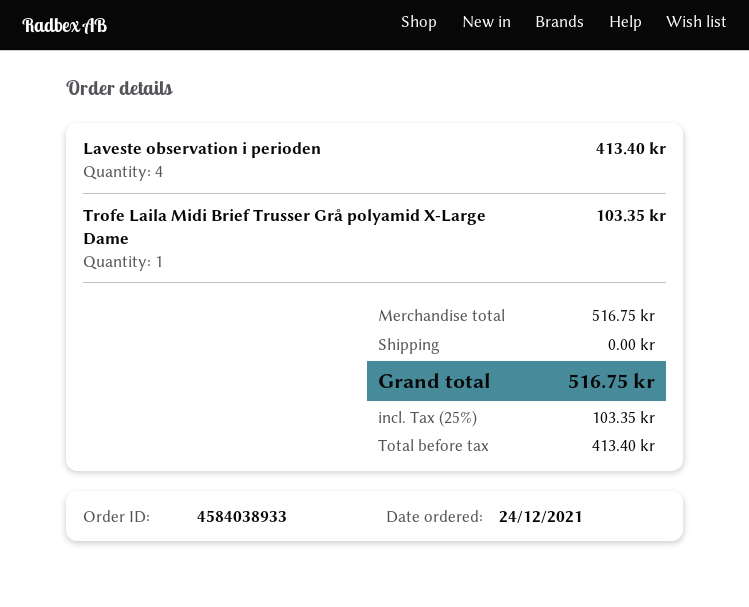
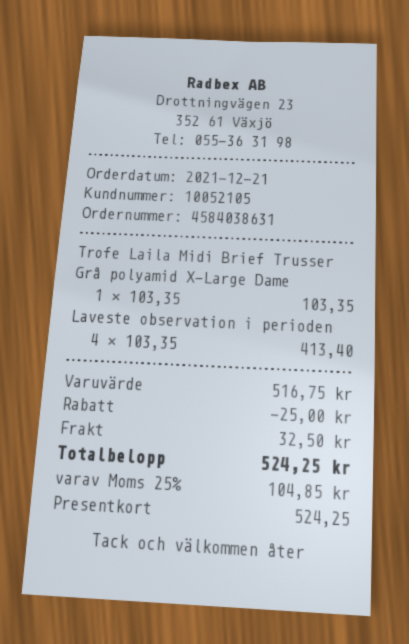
order number: 4584038933 -> 4584038631
order date: 2021-12-24 -> 2021-12-21
discount: none -> 25.00
shipping: 0.00 -> 32.50
tax: 25% = 103.35 -> 25% = 104.85
total: 516.75 -> 524.25

